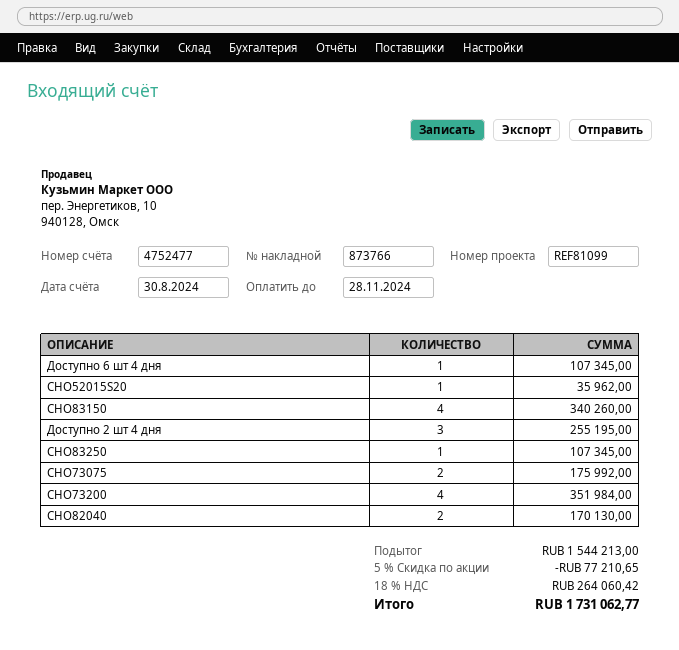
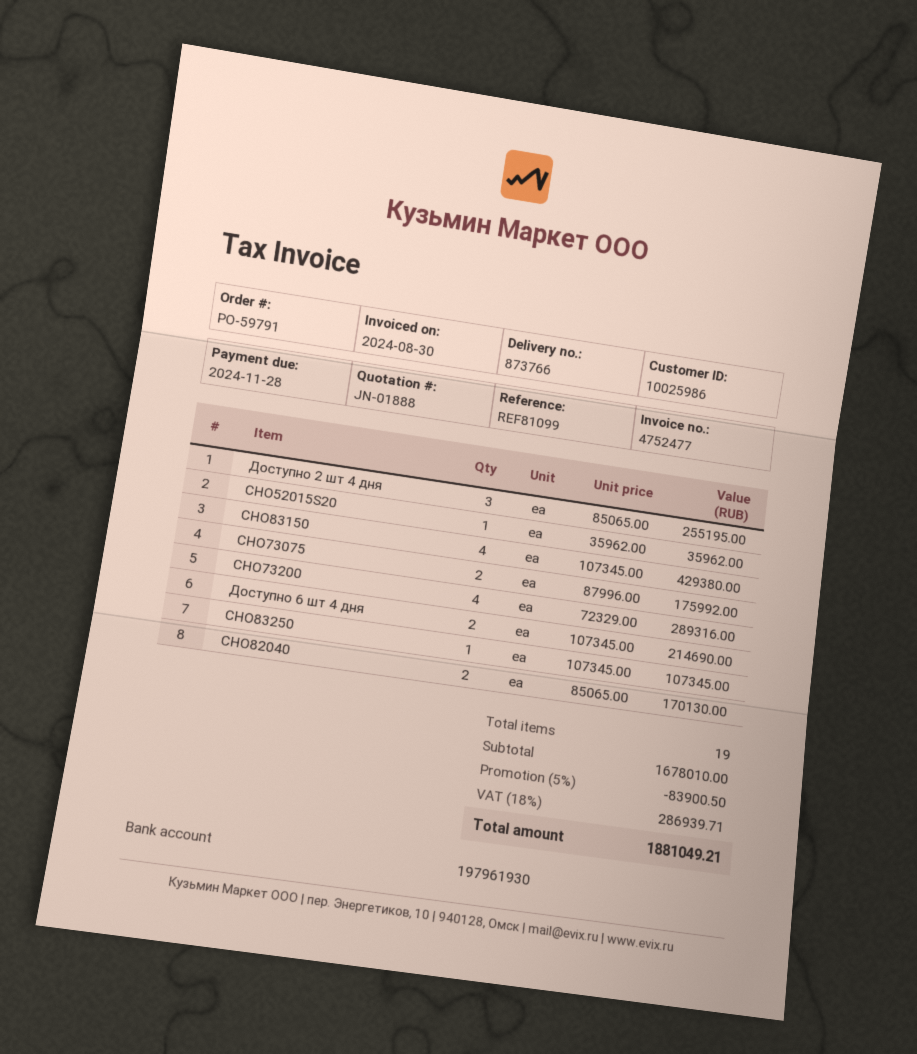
Доступно 6 шт 4 дня: 1 for 107345.00 -> 2 for 214690.00
CHO83150: 4 for 340260.00 -> 4 for 429380.00
CHO73200: 4 for 351984.00 -> 4 for 289316.00
subtotal: 1544213.00 -> 1678010.00
discount: 5% = 77210.65 -> 5% = 83900.50
tax: 18% = 264060.42 -> 18% = 286939.71
total: 1731062.77 -> 1881049.21

